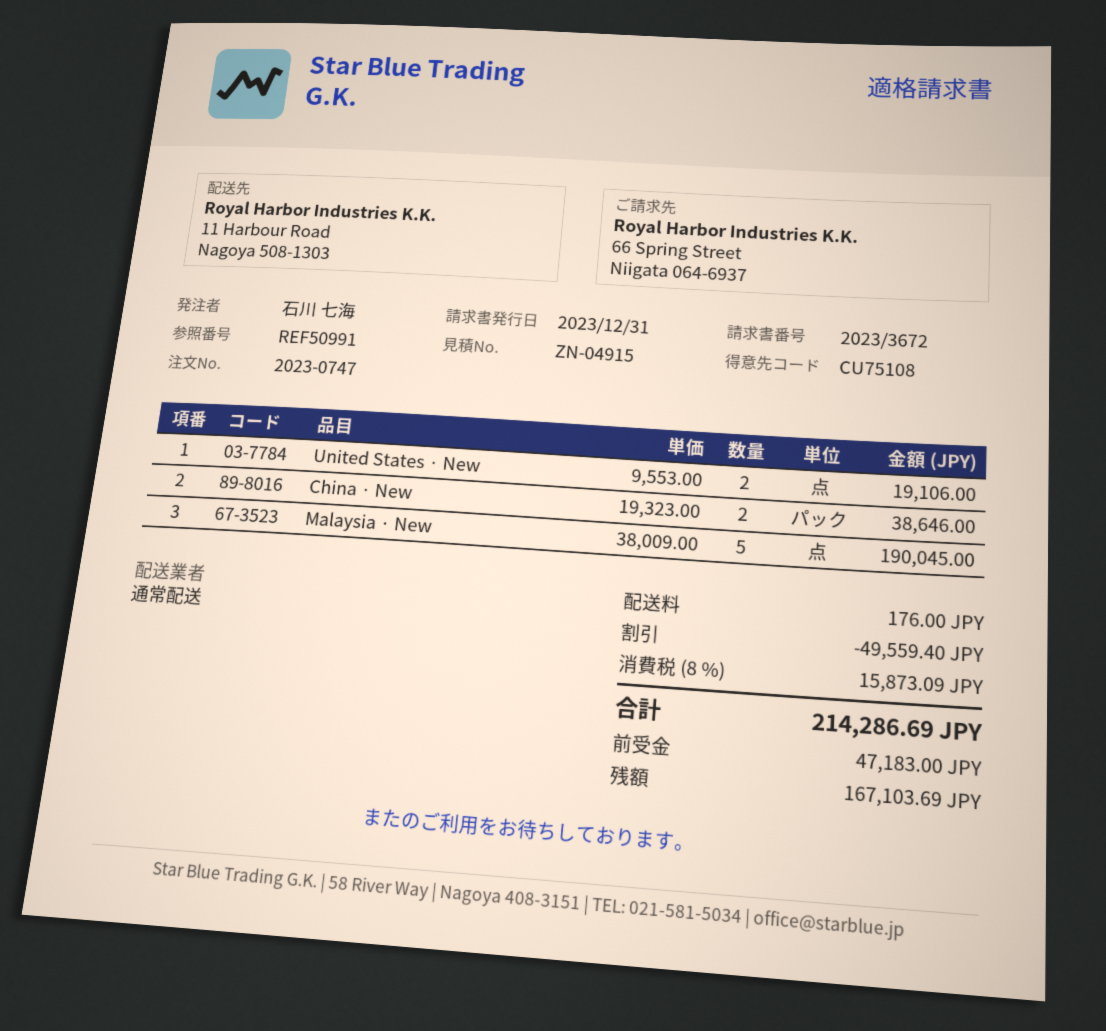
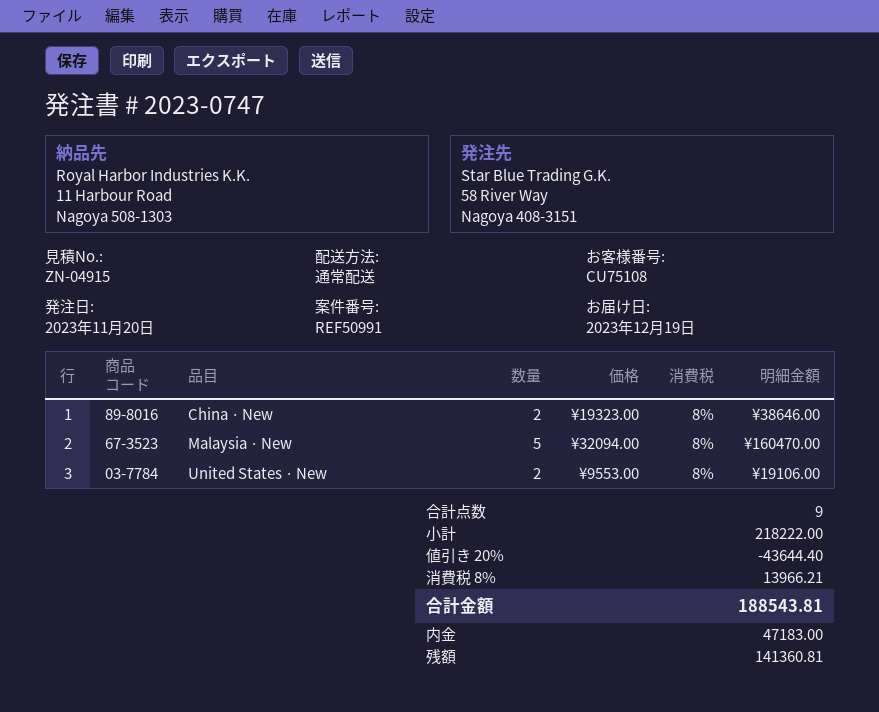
Malaysia · New: 5 x 38009.00 = 190045.00 -> 5 x 32094.00 = 160470.00
discount: 49559.40 -> 43644.40
shipping: 176.00 -> none
tax: 8% = 15873.09 -> 8% = 13966.21
total: 214286.69 -> 188543.81
balance: 167103.69 -> 141360.81

